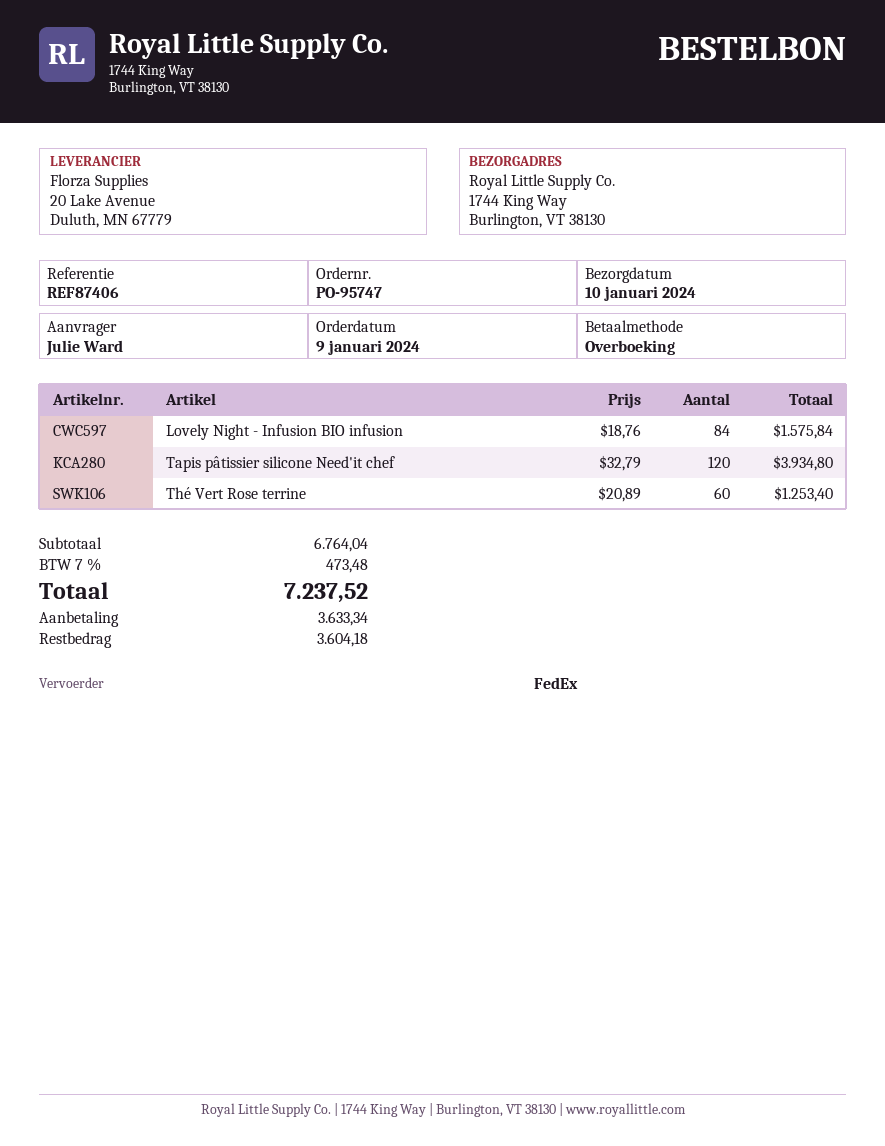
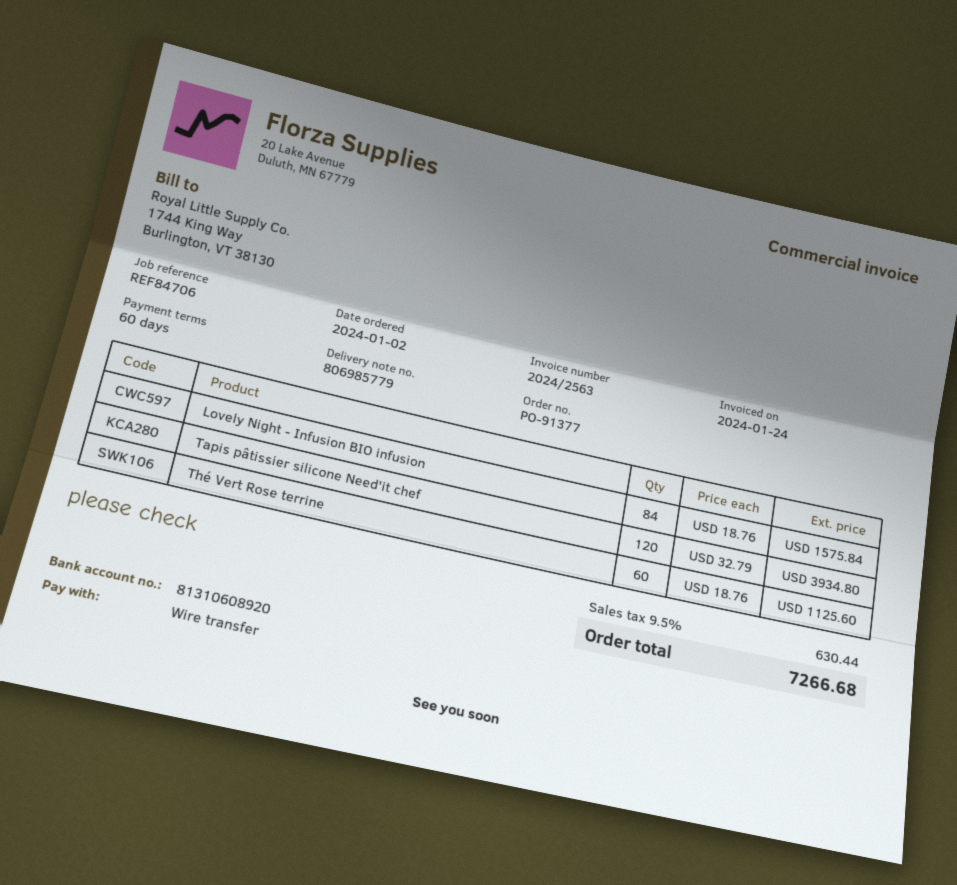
order number: PO-95747 -> PO-91377
order date: 2024-01-09 -> 2024-01-02
reference: REF87406 -> REF84706
Thé Vert Rose terrine: 60 x 20.89 = 1253.40 -> 60 x 18.76 = 1125.60
tax: 7% = 473.48 -> 9.5% = 630.44
total: 7237.52 -> 7266.68

